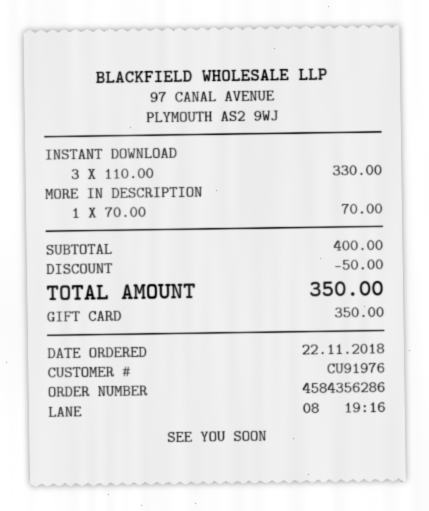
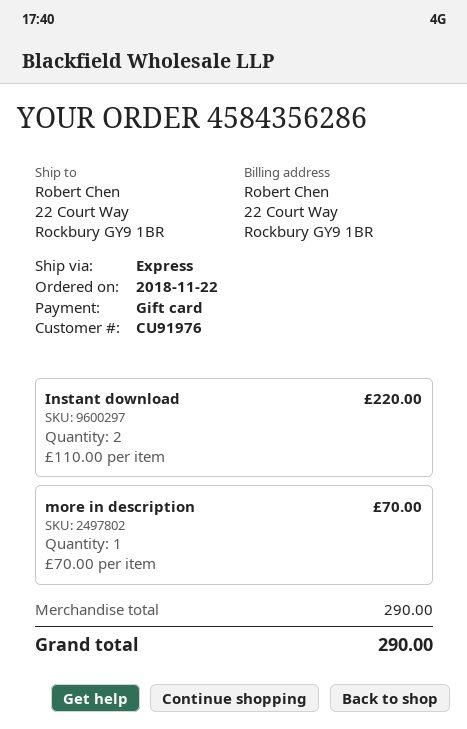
INSTANT DOWNLOAD: 3 x 110.00 = 330.00 -> 2 x 110.00 = 220.00
subtotal: 400.00 -> 290.00
discount: 50.00 -> none
total: 350.00 -> 290.00

